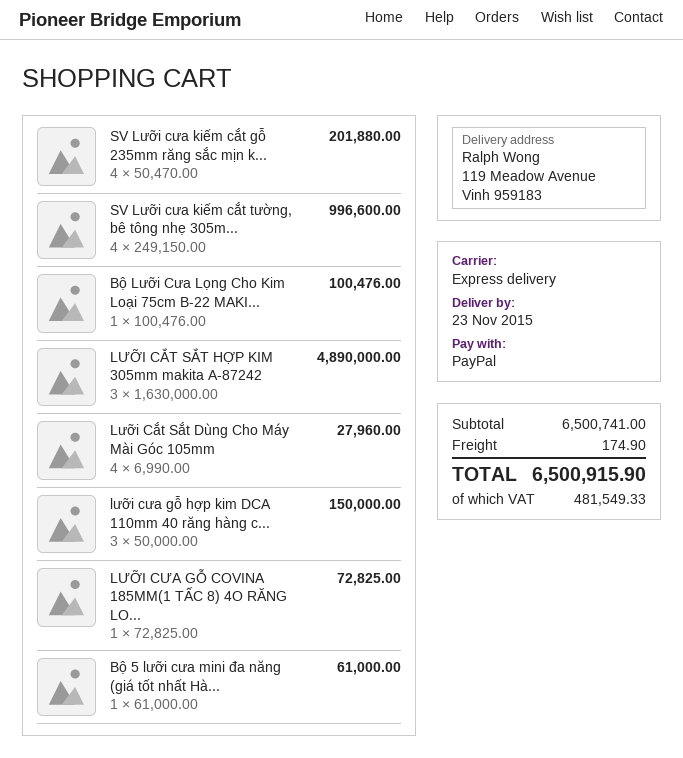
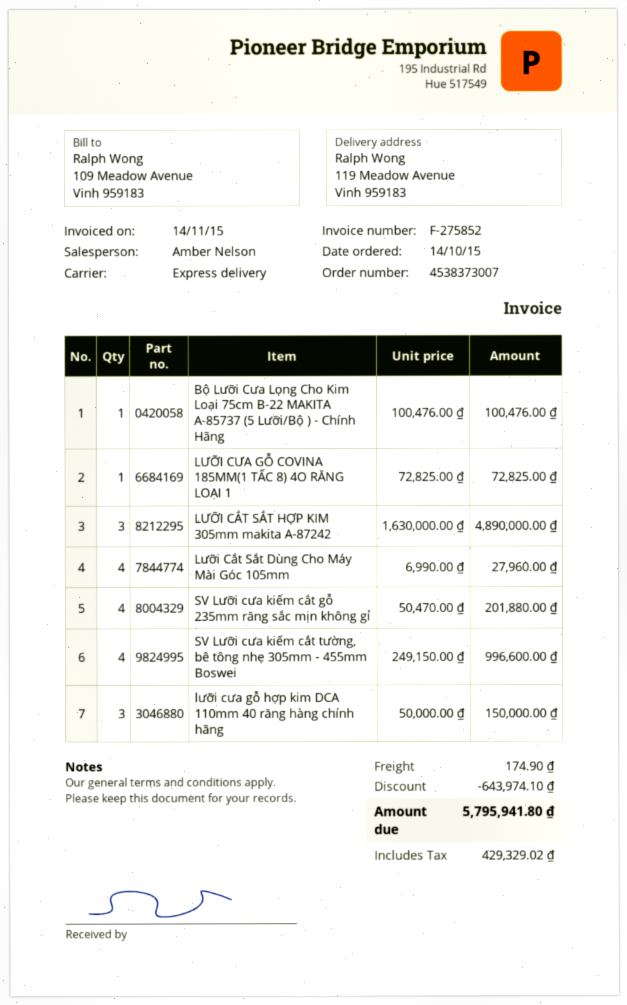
Bộ 5 lưỡi cưa mini đa năng (giá tốt nhất Hà...: 1 x 61000.00 = 61000.00 -> none
discount: none -> 643974.10
tax: 481549.33 -> 429329.02
total: 6500915.90 -> 5795941.80

